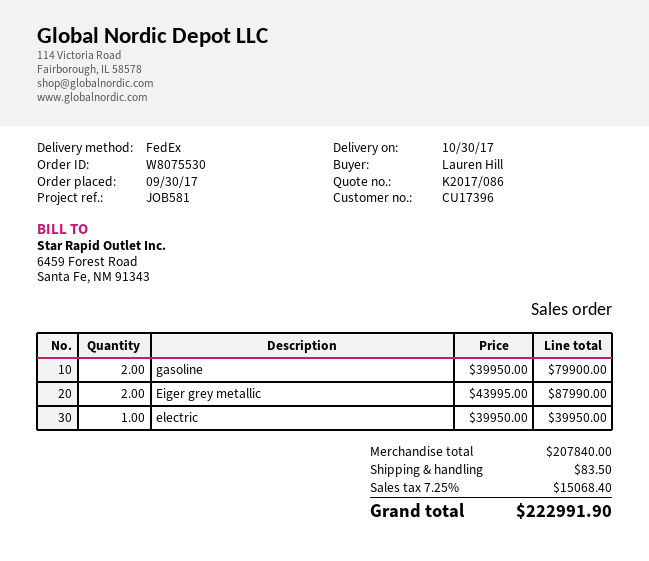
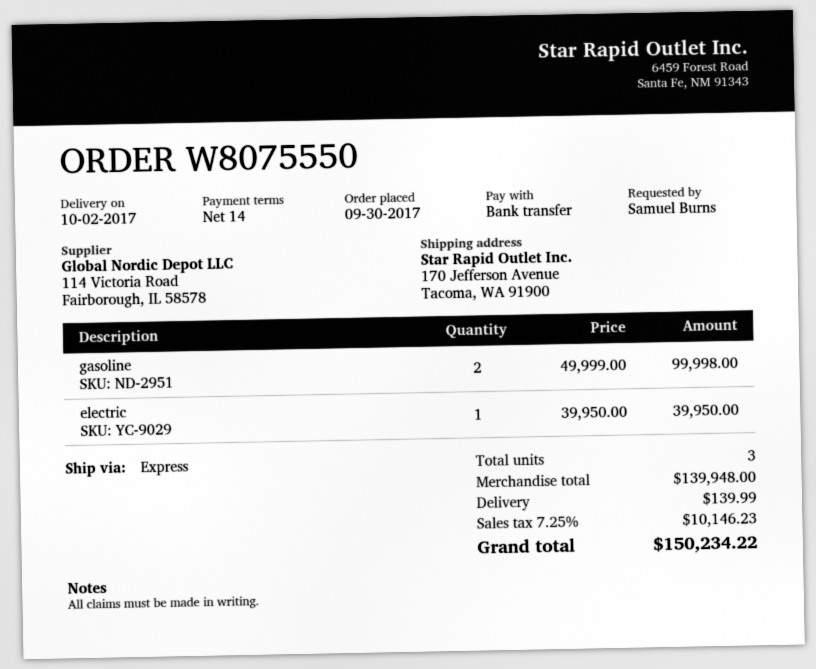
order number: W8075530 -> W8075550
delivery date: 2017-10-30 -> 2017-10-02
ordered by: Lauren Hill -> Samuel Burns
shipping method: FedEx -> express
gasoline: 2 x 39950.00 = 79900.00 -> 2 x 49999.00 = 99998.00
Eiger grey metallic: 2 x 43995.00 = 87990.00 -> none
subtotal: 207840.00 -> 139948.00
shipping: 83.50 -> 139.99
tax: 7.25% = 15068.40 -> 7.25% = 10146.23
total: 222991.90 -> 150234.22

